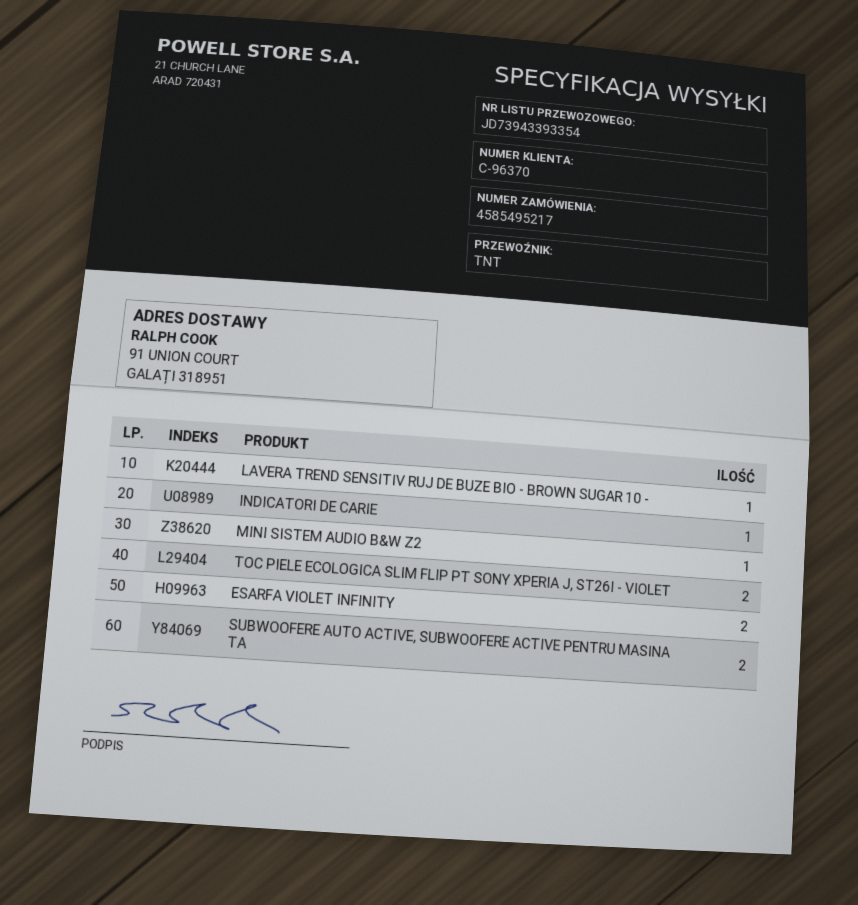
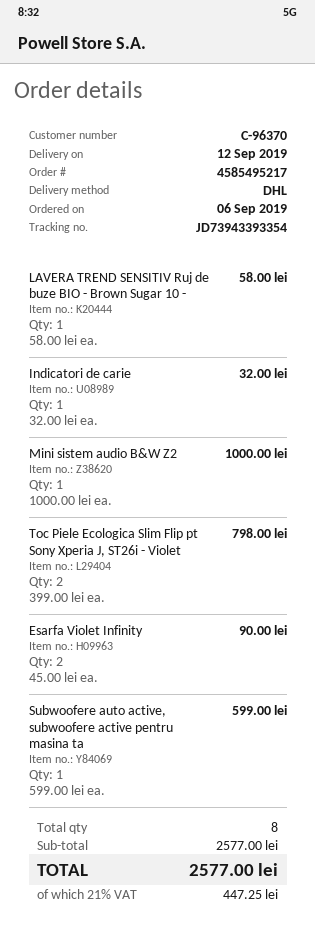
shipping method: TNT -> DHL
SUBWOOFERE AUTO ACTIVE, SUBWOOFERE ACTIVE PENTRU MASINA TA: 2 -> 1

